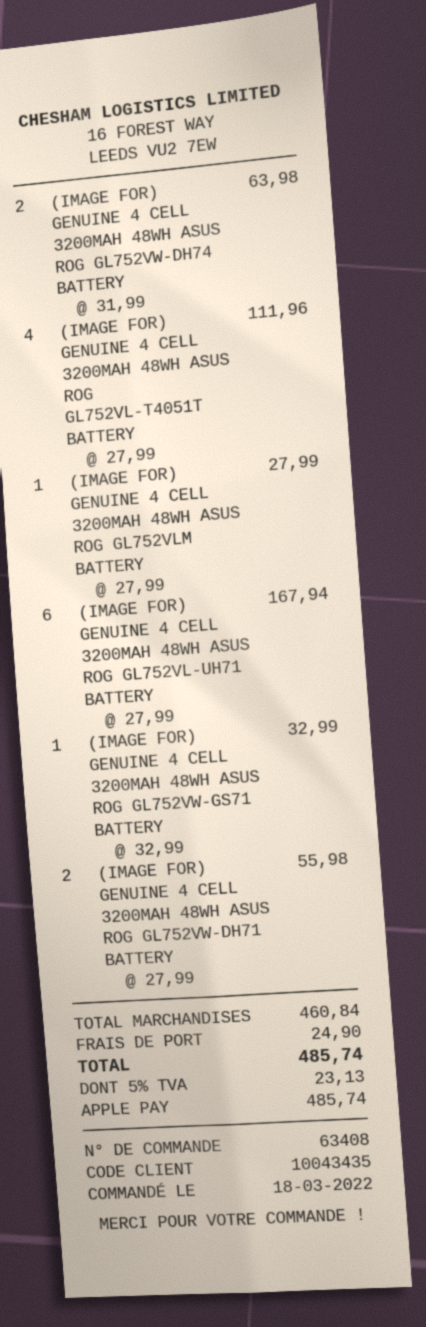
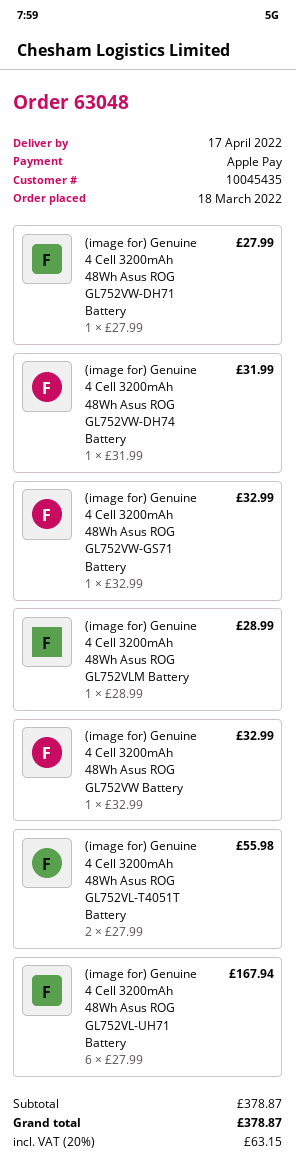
order number: 63408 -> 63048
customer number: 10043435 -> 10045435
(IMAGE FOR) GENUINE 4 CELL 3200MAH 48WH ASUS ROG GL752VW-DH74 BATTERY: 2 x 31.99 = 63.98 -> 1 x 31.99 = 31.99
(IMAGE FOR) GENUINE 4 CELL 3200MAH 48WH ASUS ROG GL752VL-T4051T BATTERY: 4 x 27.99 = 111.96 -> 2 x 27.99 = 55.98
(IMAGE FOR) GENUINE 4 CELL 3200MAH 48WH ASUS ROG GL752VLM BATTERY: 1 x 27.99 = 27.99 -> 1 x 28.99 = 28.99
(IMAGE FOR) GENUINE 4 CELL 3200MAH 48WH ASUS ROG GL752VW-DH71 BATTERY: 2 x 27.99 = 55.98 -> 1 x 27.99 = 27.99
(image for) Genuine 4 Cell 3200mAh 48Wh Asus ROG GL752VW Battery: none -> 1 x 32.99 = 32.99
subtotal: 460.84 -> 378.87
shipping: 24.90 -> none
tax: 5% = 23.13 -> 20% = 63.15
total: 485.74 -> 378.87

